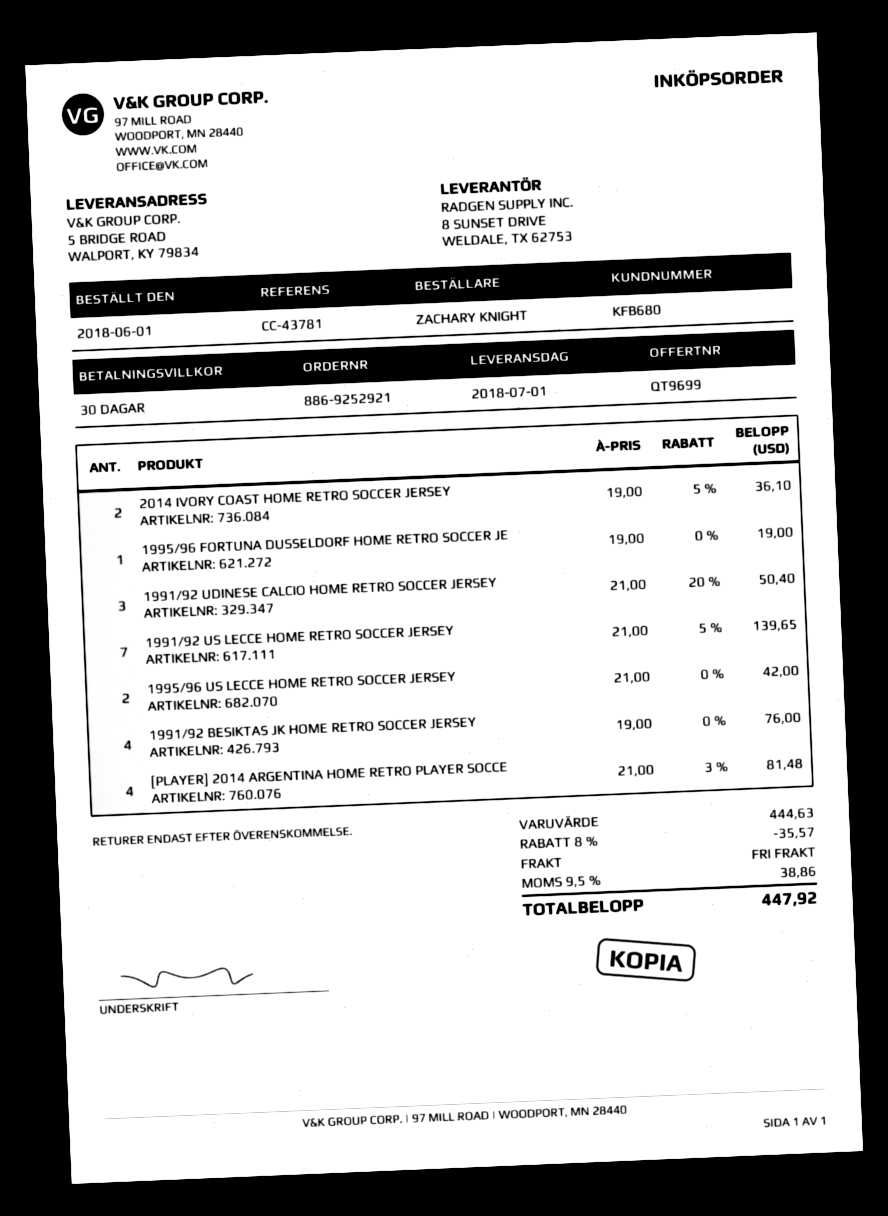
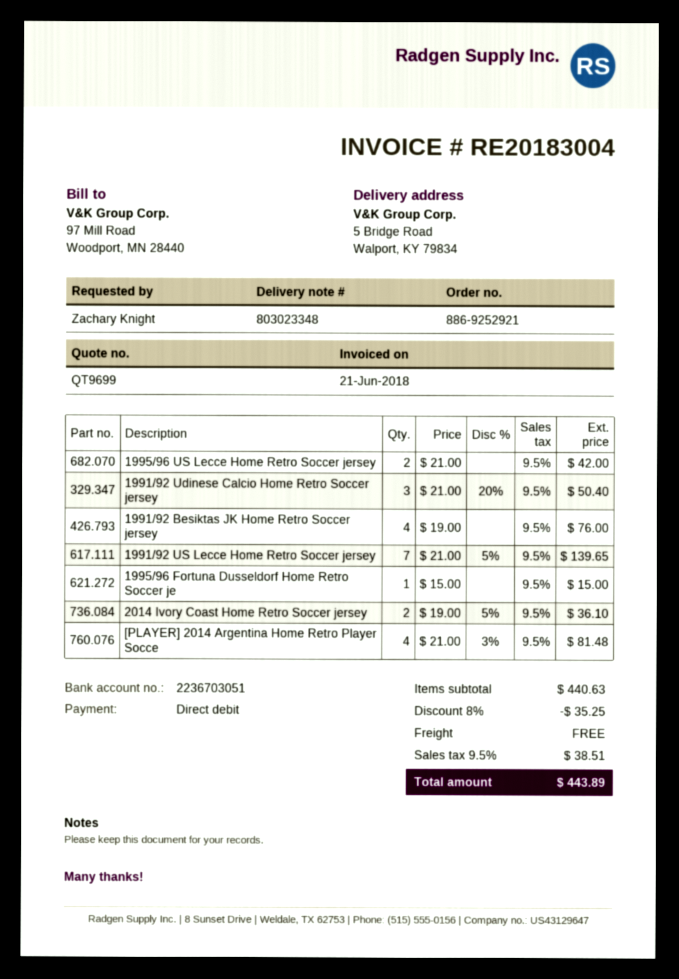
1995/96 FORTUNA DUSSELDORF HOME RETRO SOCCER JE: 1 x 19.00 = 19.00 -> 1 x 15.00 = 15.00
subtotal: 444.63 -> 440.63
discount: 8% = 35.57 -> 8% = 35.25
tax: 9.5% = 38.86 -> 9.5% = 38.51
total: 447.92 -> 443.89

